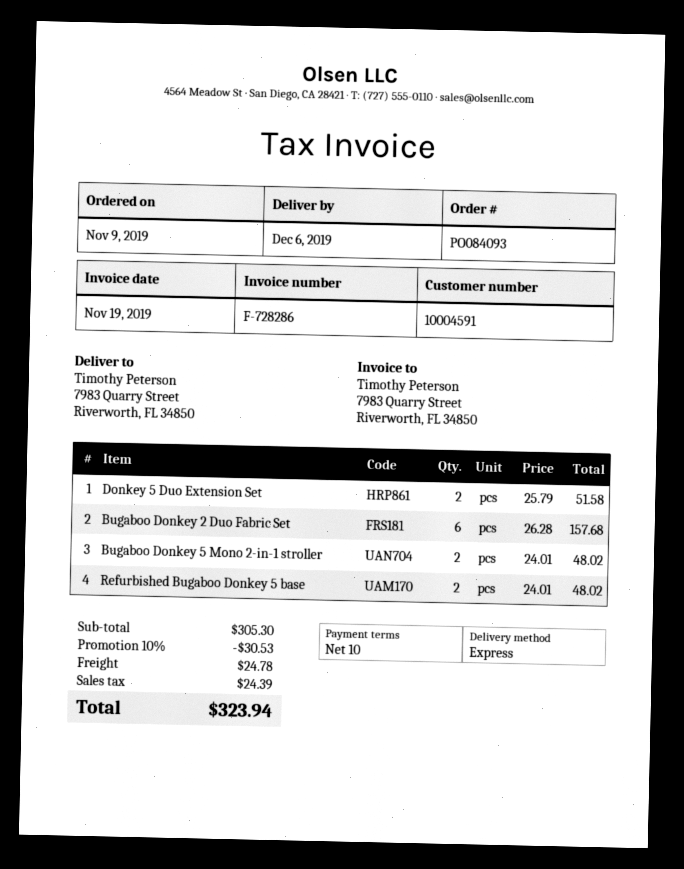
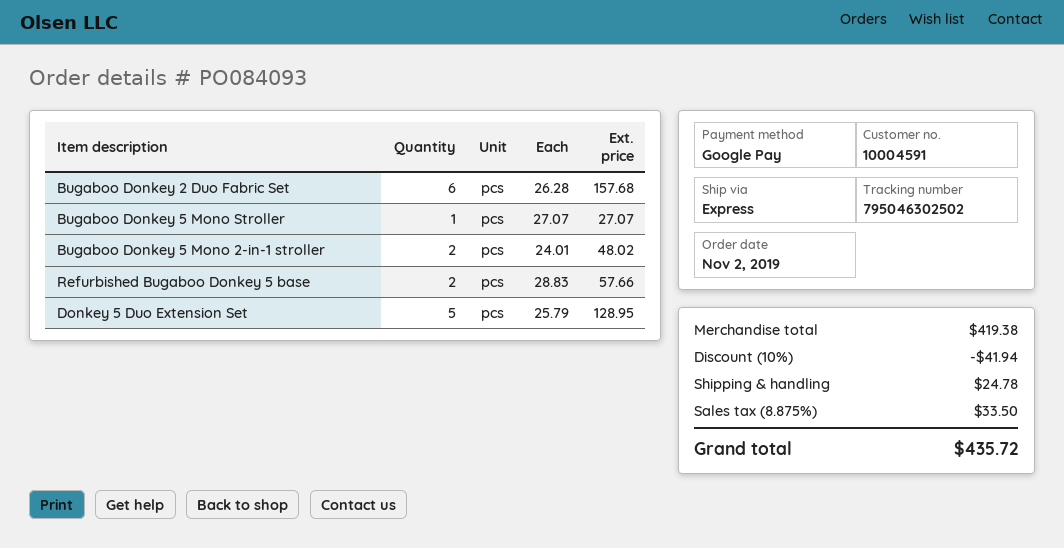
order date: 2019-11-09 -> 2019-11-02
Donkey 5 Duo Extension Set: 2 x 25.79 = 51.58 -> 5 x 25.79 = 128.95
Refurbished Bugaboo Donkey 5 base: 2 x 24.01 = 48.02 -> 2 x 28.83 = 57.66
Bugaboo Donkey 5 Mono Stroller: none -> 1 x 27.07 = 27.07
subtotal: 305.30 -> 419.38
discount: 10% = 30.53 -> 10% = 41.94
tax: 24.39 -> 33.50
total: 323.94 -> 435.72

